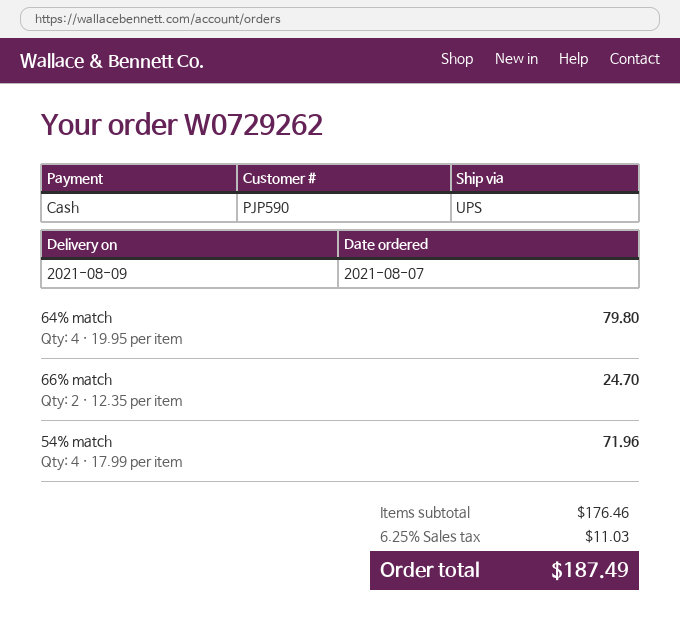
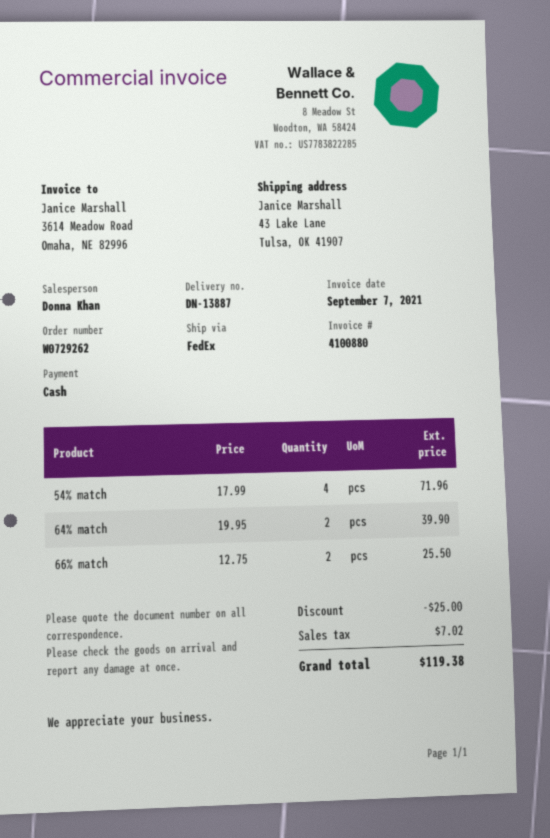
shipping method: UPS -> FedEx
64% match: 4 x 19.95 = 79.80 -> 2 x 19.95 = 39.90
66% match: 2 x 12.35 = 24.70 -> 2 x 12.75 = 25.50
discount: none -> 25.00
tax: 11.03 -> 7.02
total: 187.49 -> 119.38

